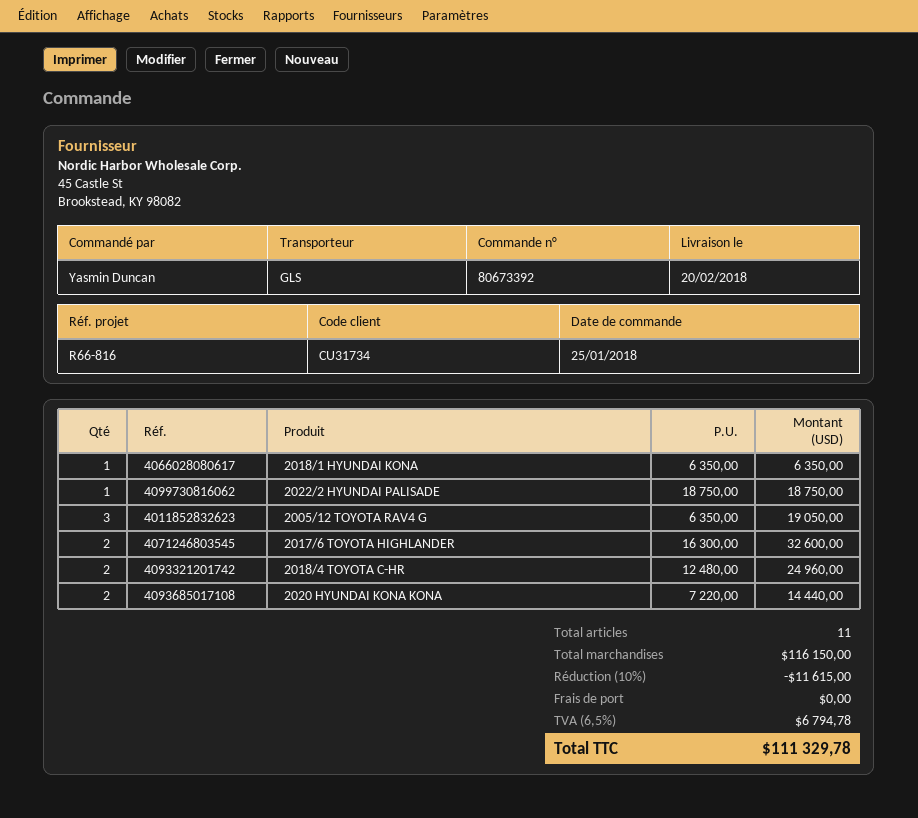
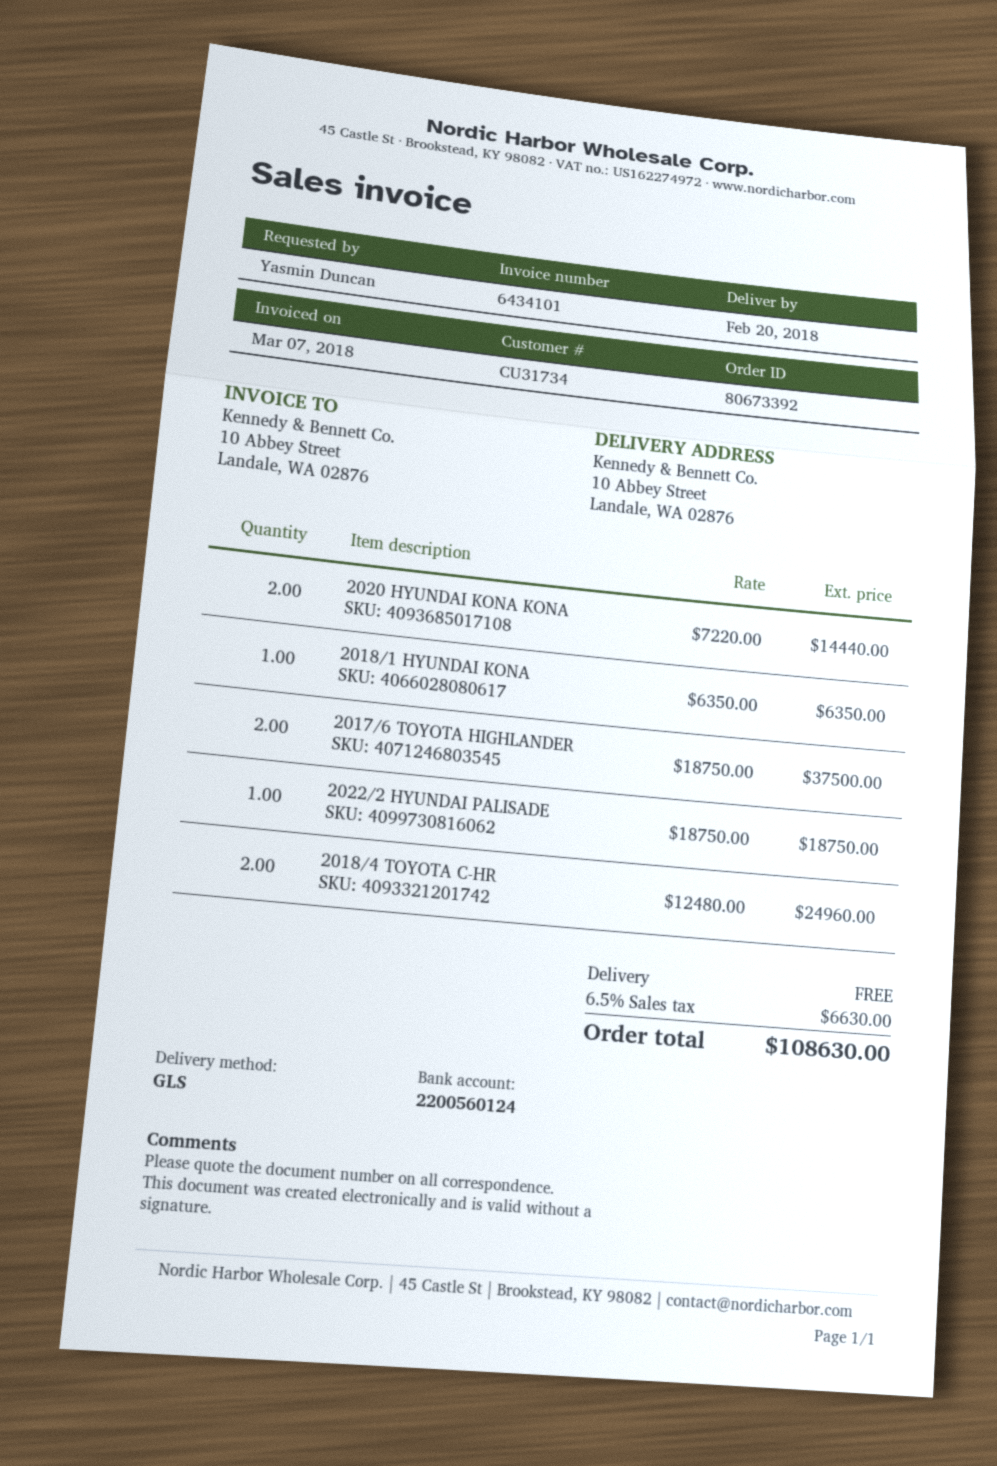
2005/12 TOYOTA RAV4 G: 3 x 6350.00 = 19050.00 -> none
2017/6 TOYOTA HIGHLANDER: 2 x 16300.00 = 32600.00 -> 2 x 18750.00 = 37500.00
discount: 10% = 11615.00 -> none
tax: 6.5% = 6794.78 -> 6.5% = 6630.00
total: 111329.78 -> 108630.00

